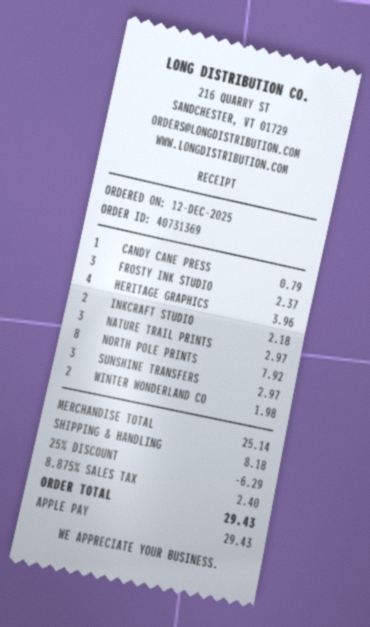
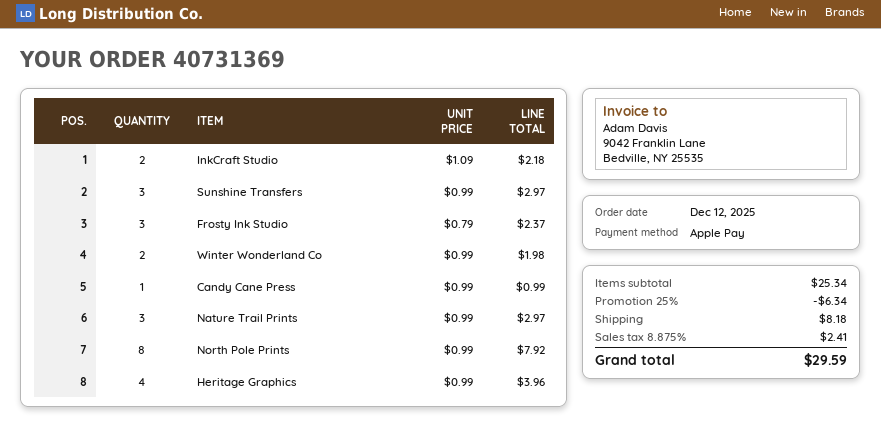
CANDY CANE PRESS: 1 for 0.79 -> 1 for 0.99
subtotal: 25.14 -> 25.34
discount: 25% = 6.29 -> 25% = 6.34
tax: 8.875% = 2.40 -> 8.875% = 2.41
total: 29.43 -> 29.59

